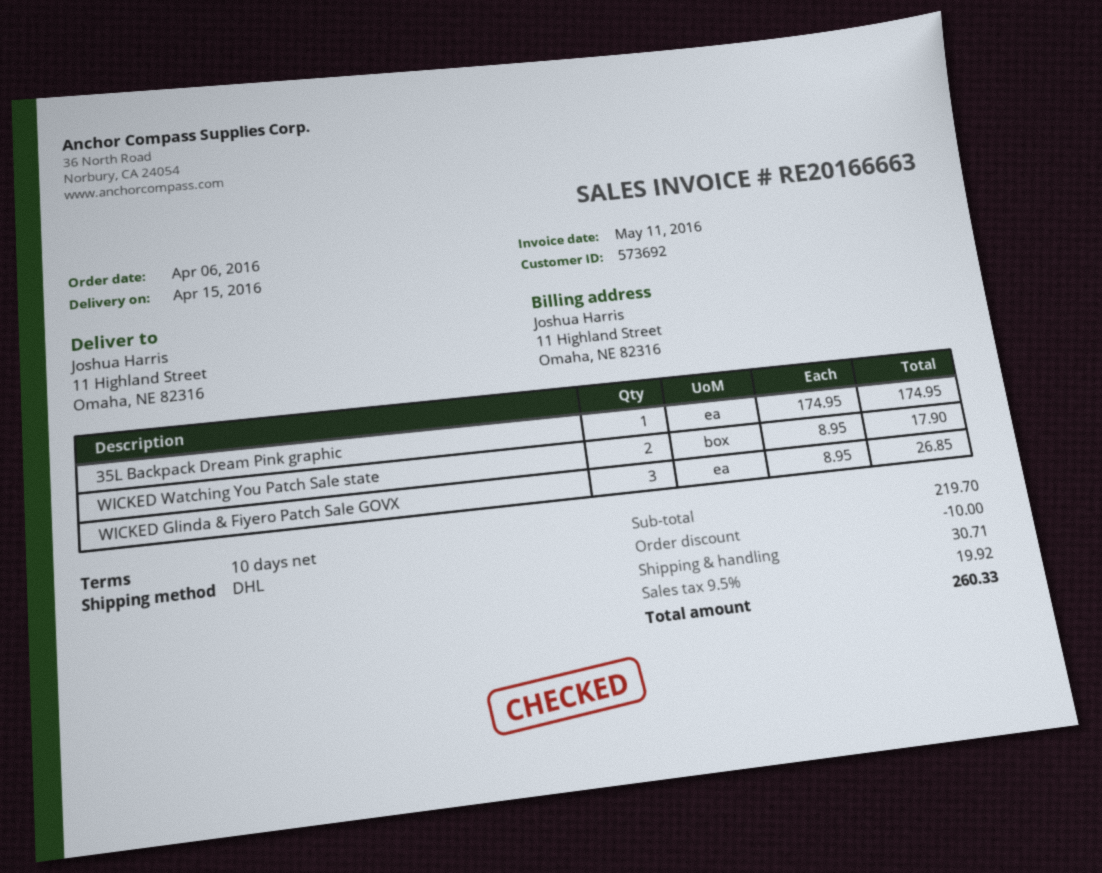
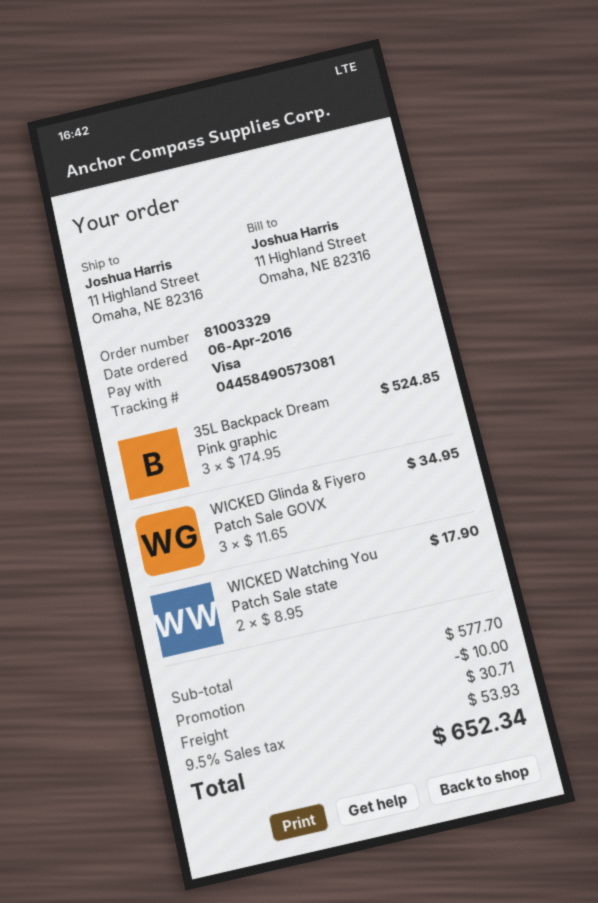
35L Backpack Dream Pink graphic: 1 x 174.95 = 174.95 -> 3 x 174.95 = 524.85
WICKED Glinda & Fiyero Patch Sale GOVX: 3 x 8.95 = 26.85 -> 3 x 11.65 = 34.95
subtotal: 219.70 -> 577.70
tax: 9.5% = 19.92 -> 9.5% = 53.93
total: 260.33 -> 652.34

